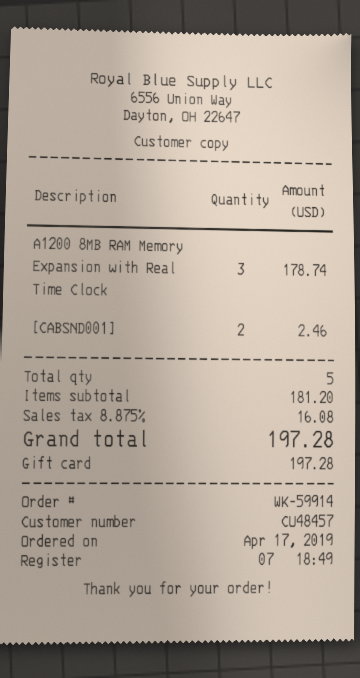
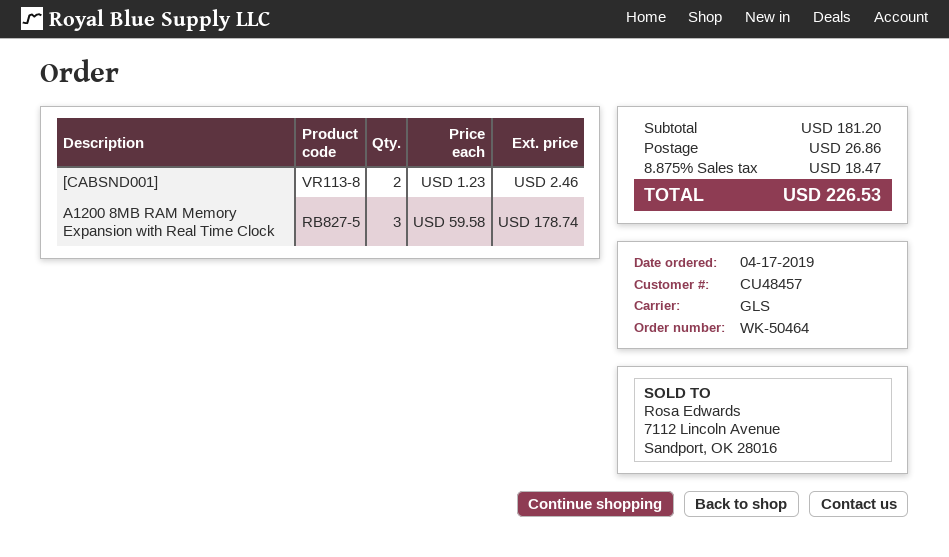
order number: WK-59914 -> WK-50464
shipping: none -> 26.86
tax: 8.875% = 16.08 -> 8.875% = 18.47
total: 197.28 -> 226.53

